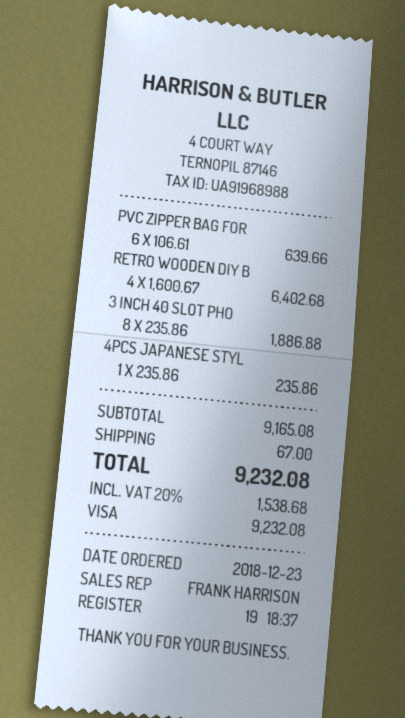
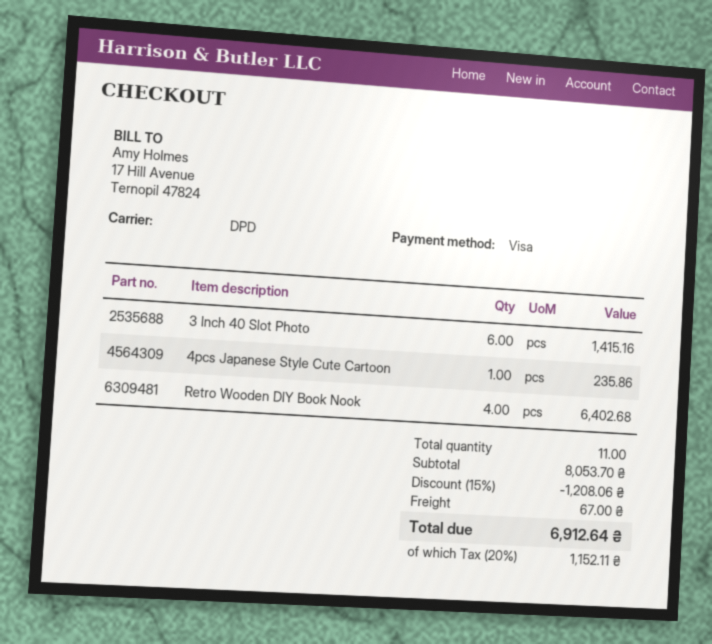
PVC ZIPPER BAG FOR: 6 for 639.66 -> none
3 INCH 40 SLOT PHO: 8 for 1886.88 -> 6 for 1415.16
subtotal: 9165.08 -> 8053.70
discount: none -> 15% = 1208.06
tax: 20% = 1538.68 -> 20% = 1152.11
total: 9232.08 -> 6912.64

